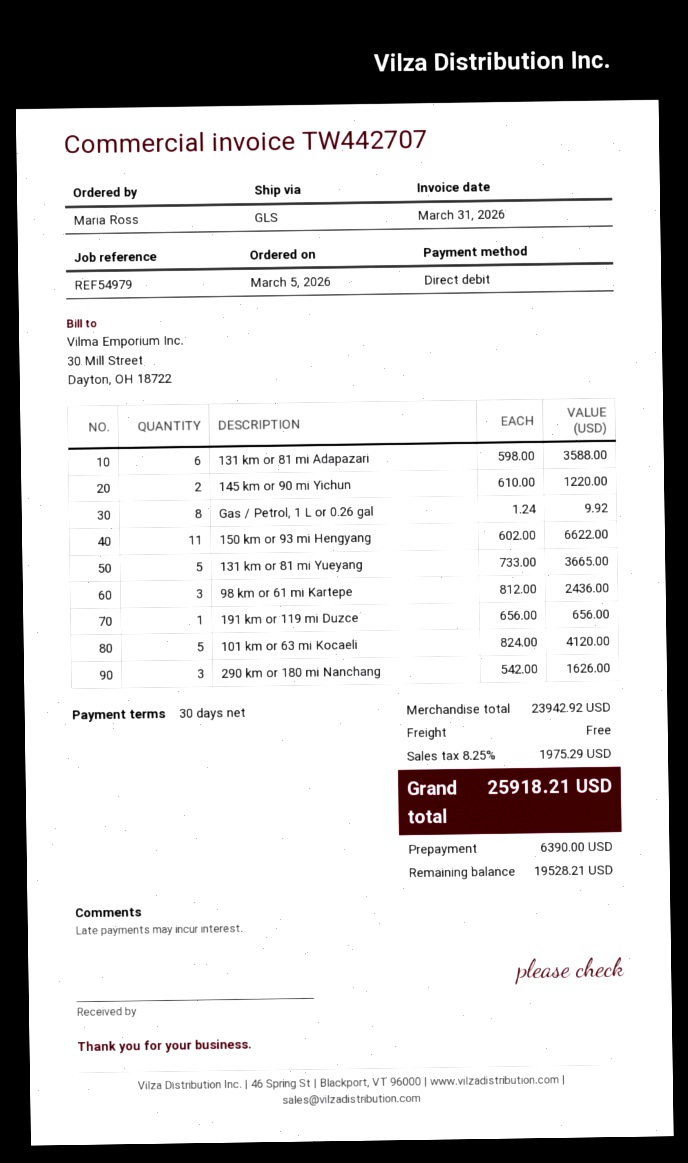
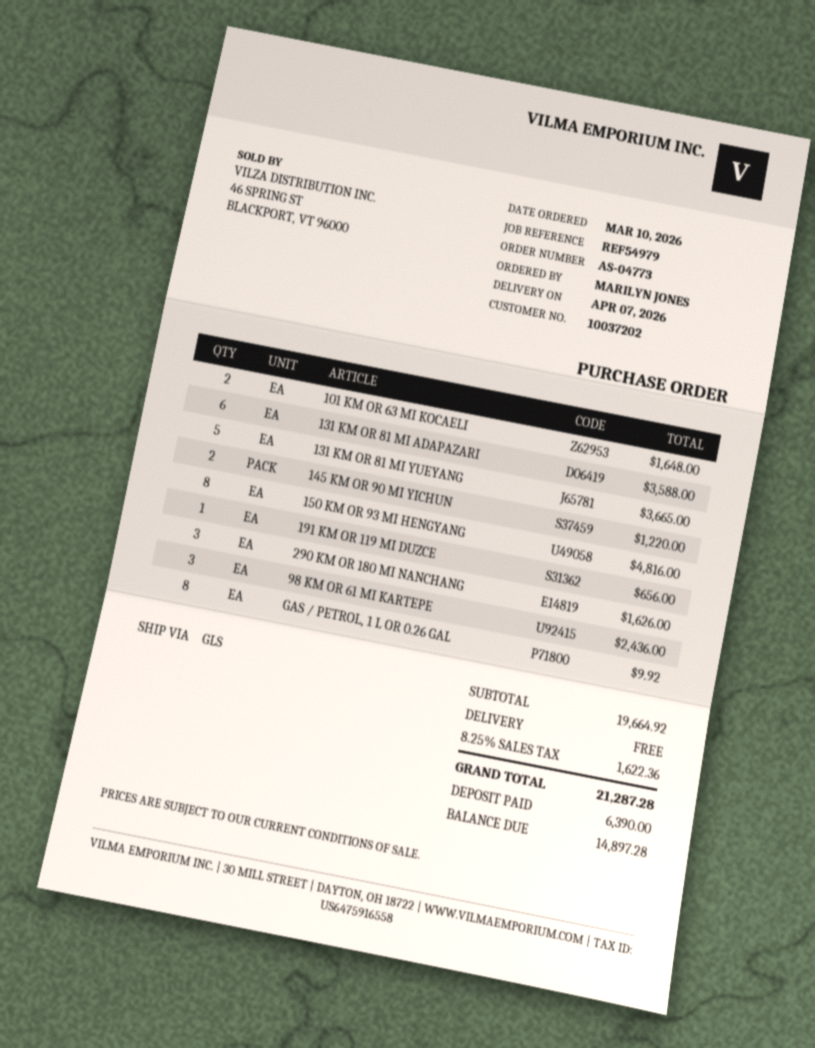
order date: 2026-03-05 -> 2026-03-10
ordered by: Maria Ross -> MARILYN JONES
150 km or 93 mi Hengyang: 11 for 6622.00 -> 8 for 4816.00
101 km or 63 mi Kocaeli: 5 for 4120.00 -> 2 for 1648.00
subtotal: 23942.92 -> 19664.92
tax: 8.25% = 1975.29 -> 8.25% = 1622.36
total: 25918.21 -> 21287.28
balance: 19528.21 -> 14897.28

